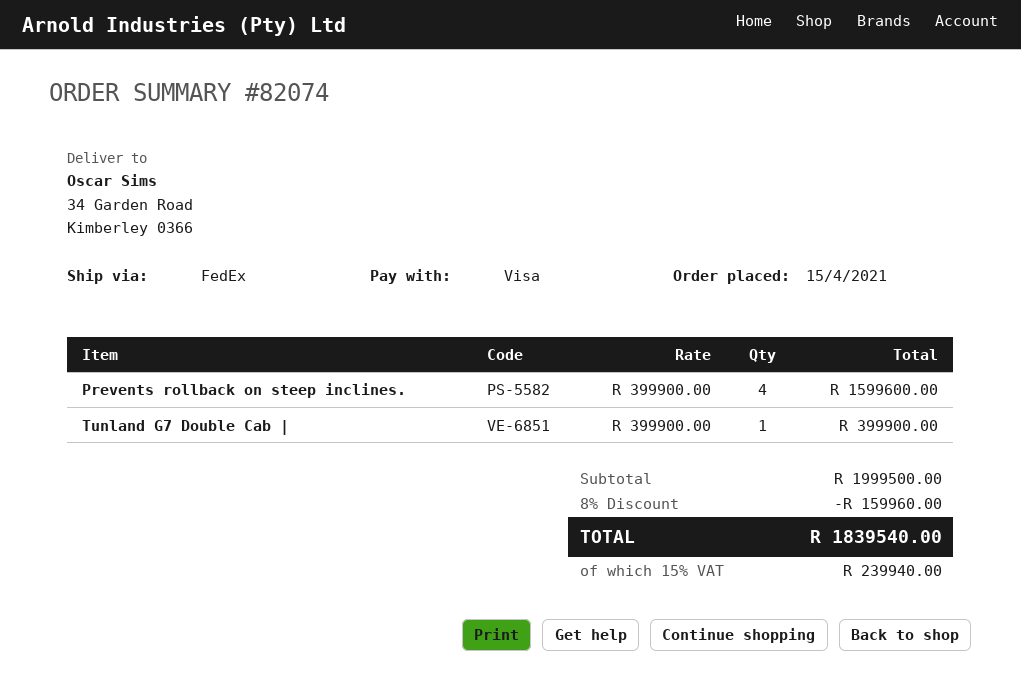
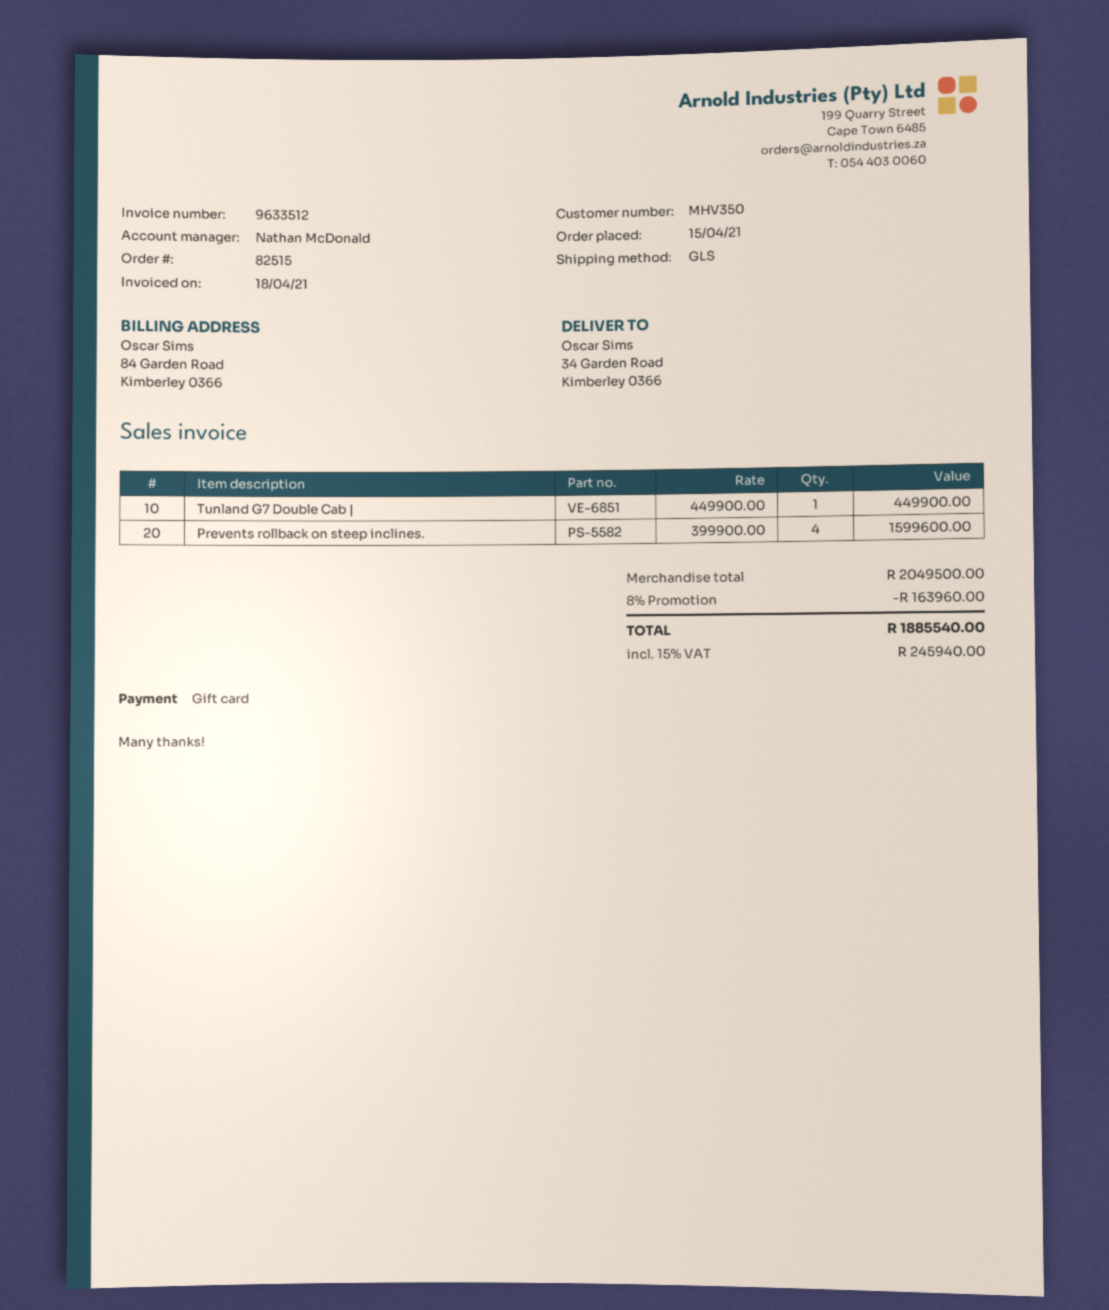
order number: 82074 -> 82515
payment method: Visa -> gift card
shipping method: FedEx -> GLS
Tunland G7 Double Cab |: 1 x 399900.00 = 399900.00 -> 1 x 449900.00 = 449900.00
subtotal: 1999500.00 -> 2049500.00
discount: 8% = 159960.00 -> 8% = 163960.00
tax: 15% = 239940.00 -> 15% = 245940.00
total: 1839540.00 -> 1885540.00

